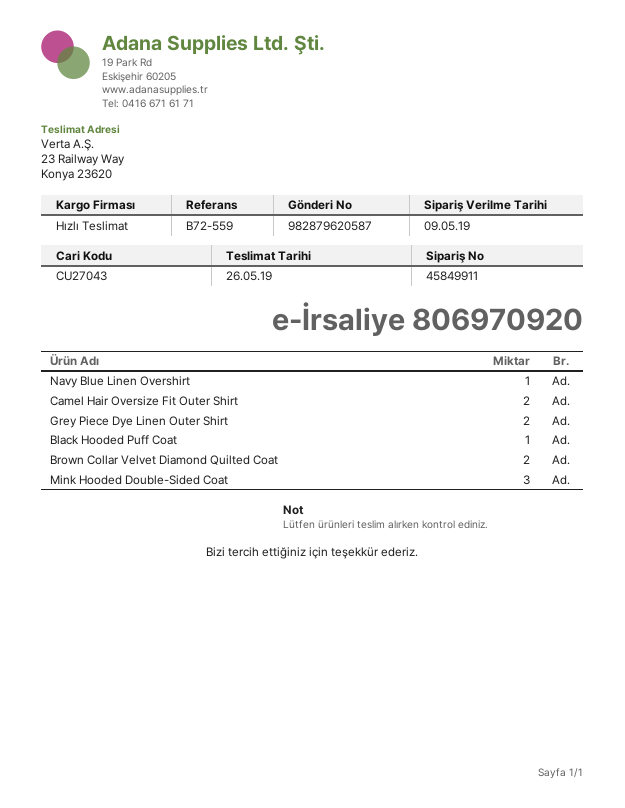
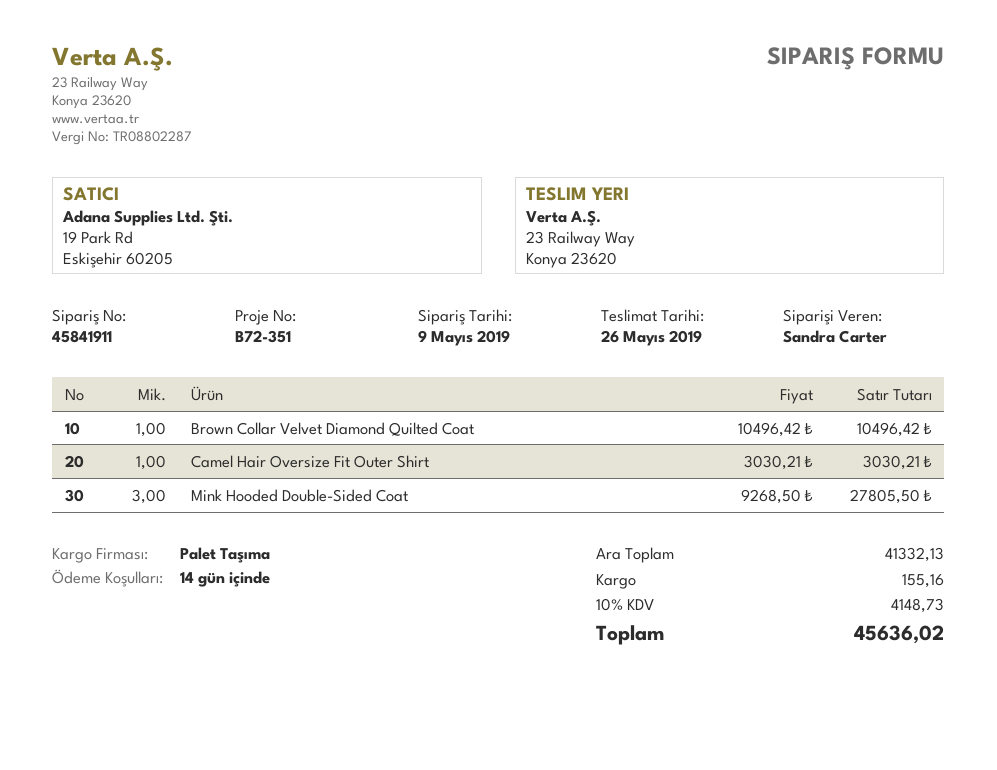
order number: 45849911 -> 45841911
reference: B72-559 -> B72-351
shipping method: express -> pallet freight
Navy Blue Linen Overshirt: 1 -> none
Camel Hair Oversize Fit Outer Shirt: 2 -> 1
Grey Piece Dye Linen Outer Shirt: 2 -> none
Black Hooded Puff Coat: 1 -> none
Brown Collar Velvet Diamond Quilted Coat: 2 -> 1

